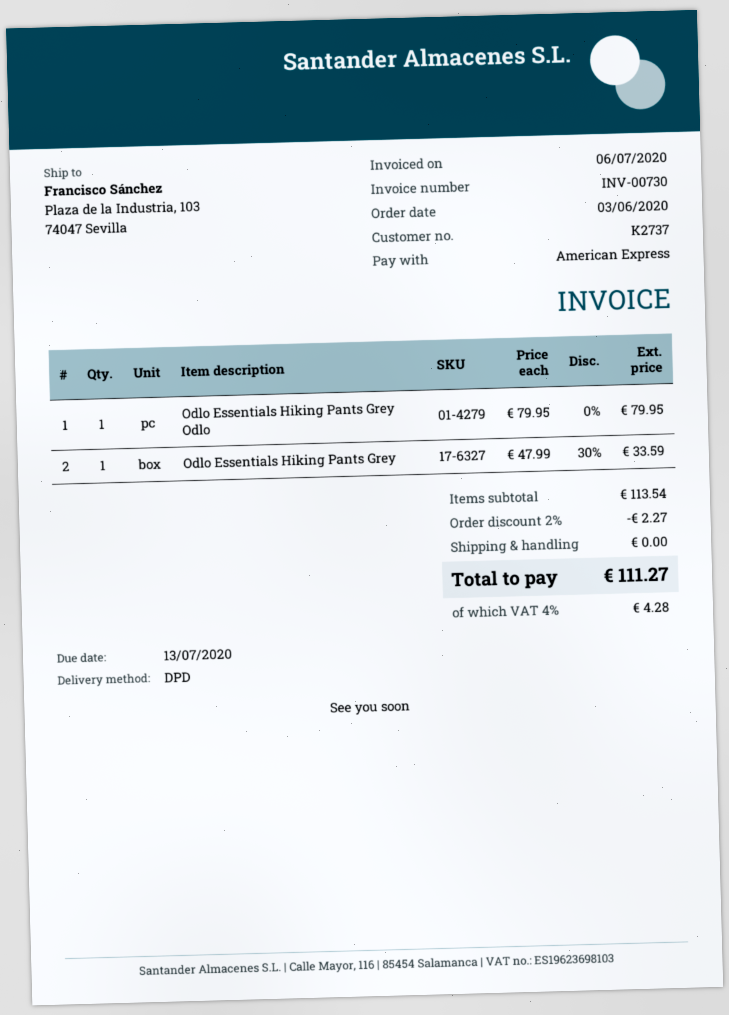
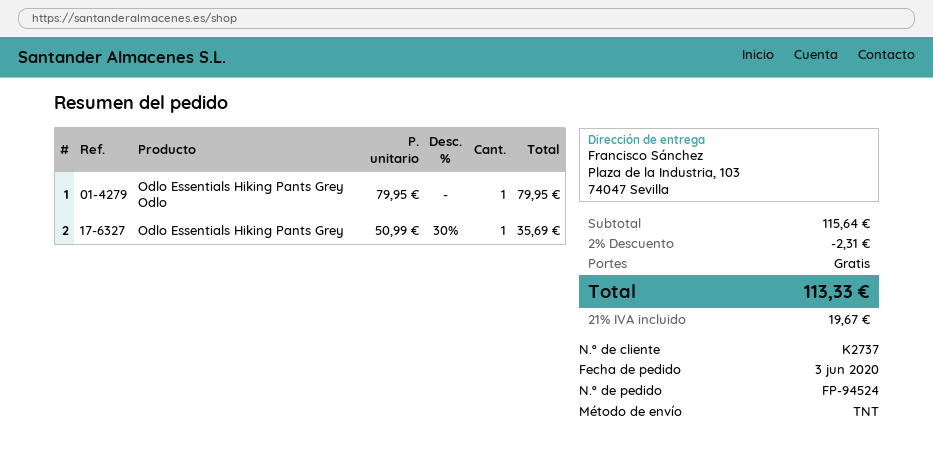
shipping method: DPD -> TNT
Odlo Essentials Hiking Pants Grey: 1 x 47.99 - 30% = 33.59 -> 1 x 50.99 - 30% = 35.69
subtotal: 113.54 -> 115.64
discount: 2% = 2.27 -> 2% = 2.31
tax: 4% = 4.28 -> 21% = 19.67
total: 111.27 -> 113.33

